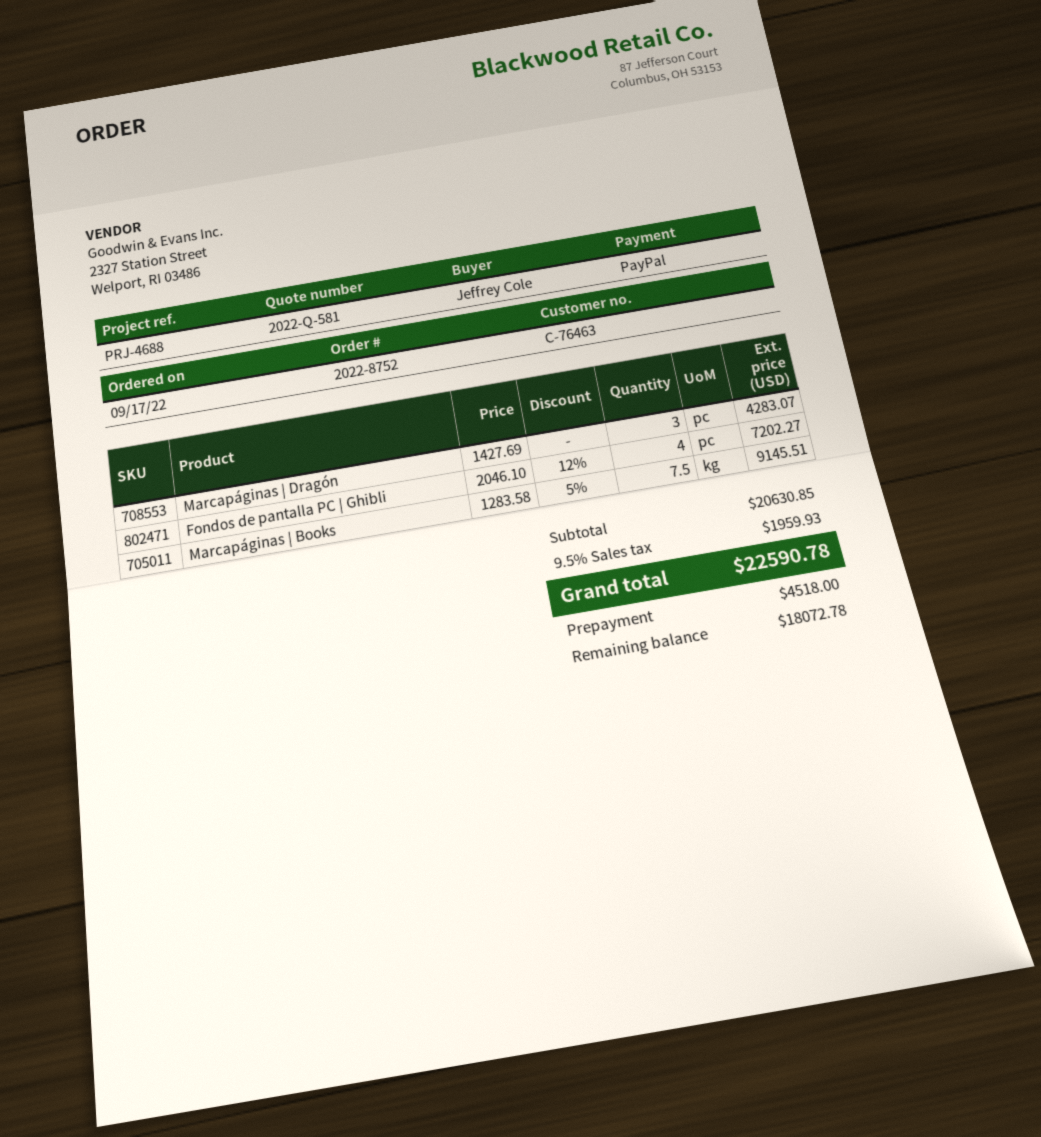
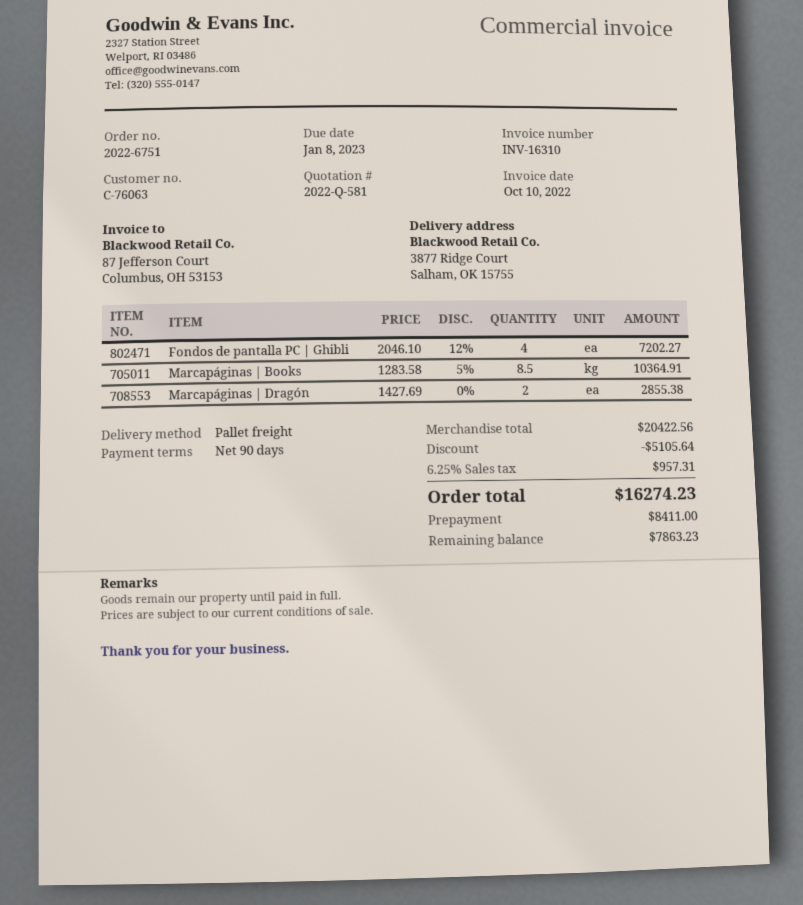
order number: 2022-8752 -> 2022-6751
customer number: C-76463 -> C-76063
Marcapáginas | Dragón: 3 x 1427.69 = 4283.07 -> 2 x 1427.69 = 2855.38
Marcapáginas | Books: 7.5 x 1283.58 - 5% = 9145.51 -> 8.5 x 1283.58 - 5% = 10364.91
subtotal: 20630.85 -> 20422.56
discount: none -> 5105.64
tax: 9.5% = 1959.93 -> 6.25% = 957.31
total: 22590.78 -> 16274.23
deposit: 4518.00 -> 8411.00
balance: 18072.78 -> 7863.23

